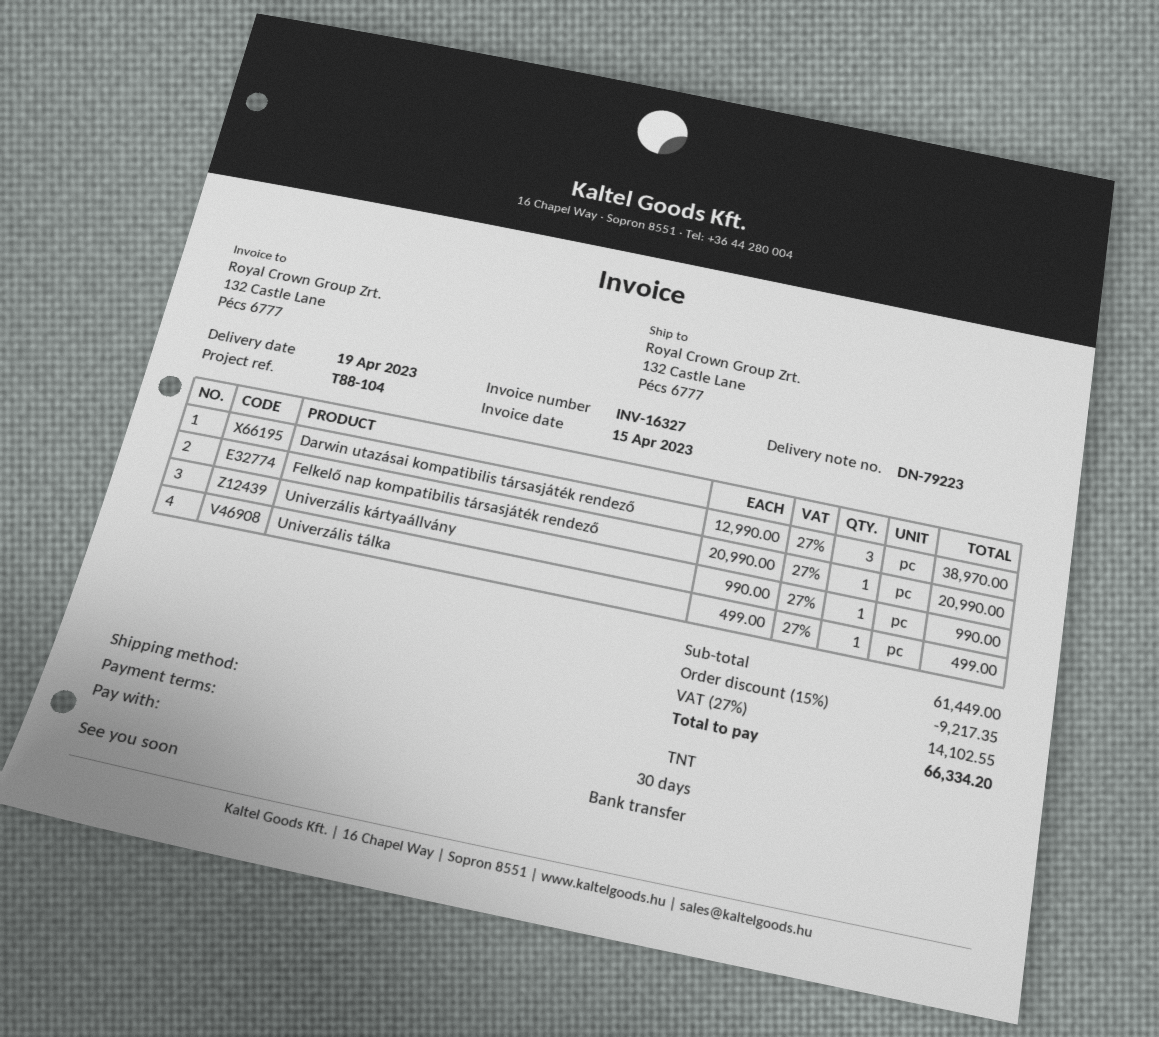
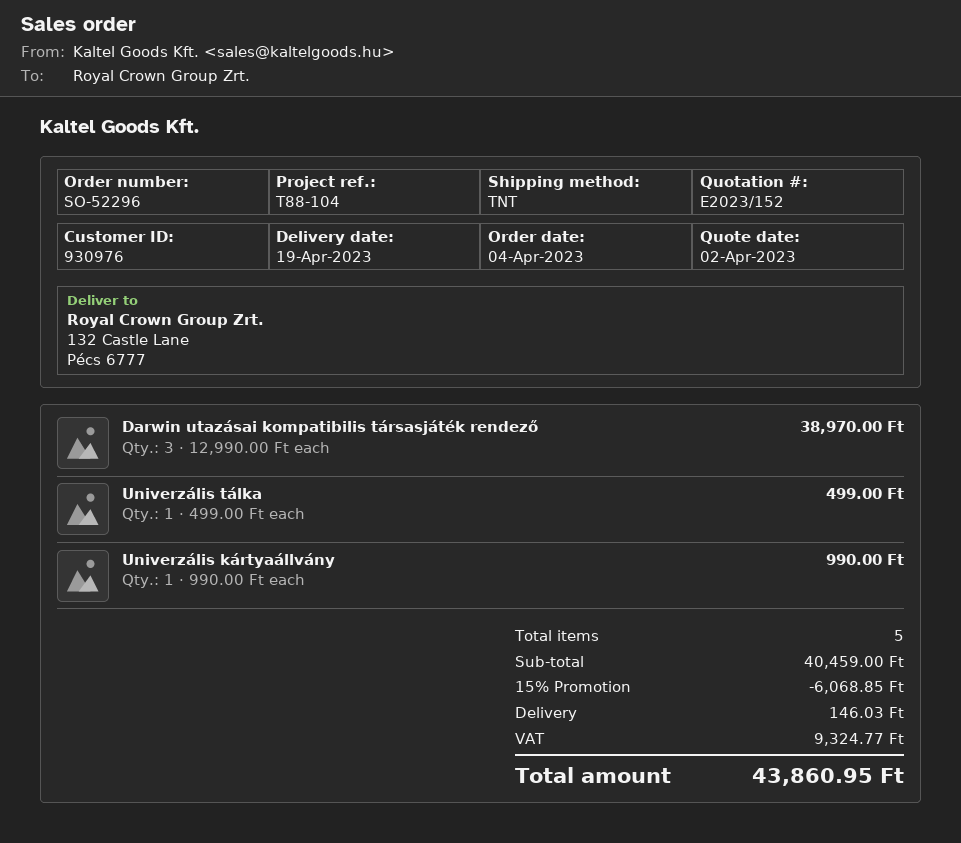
Felkelő nap kompatibilis társasjáték rendező: 1 x 20990.00 = 20990.00 -> none
subtotal: 61449.00 -> 40459.00
discount: 15% = 9217.35 -> 15% = 6068.85
shipping: none -> 146.03
tax: 14102.55 -> 9324.77
total: 66334.20 -> 43860.95

